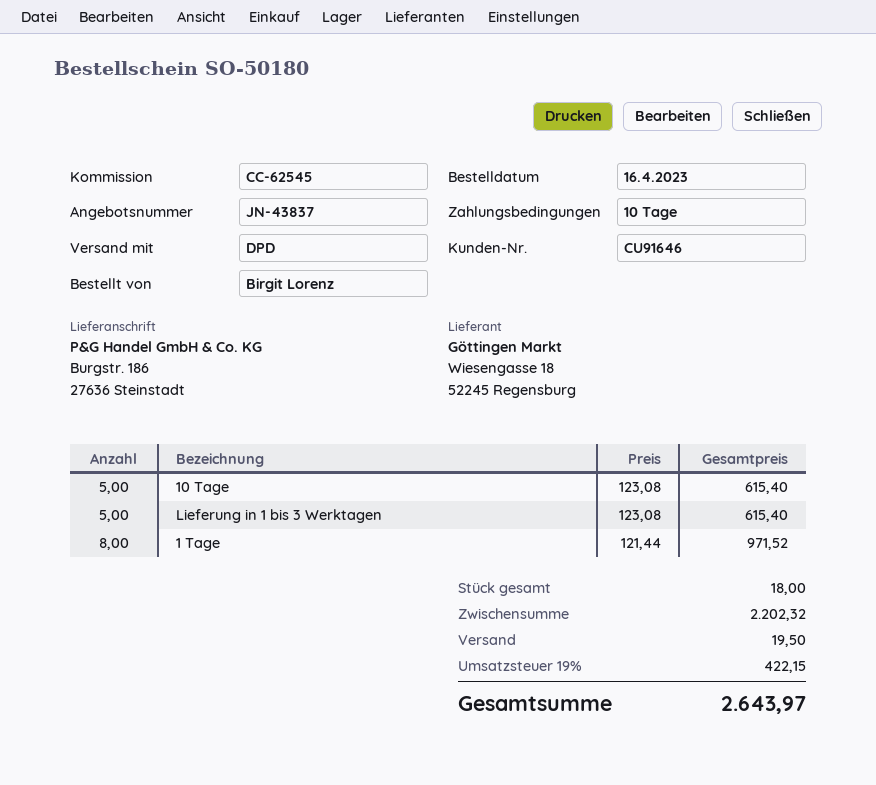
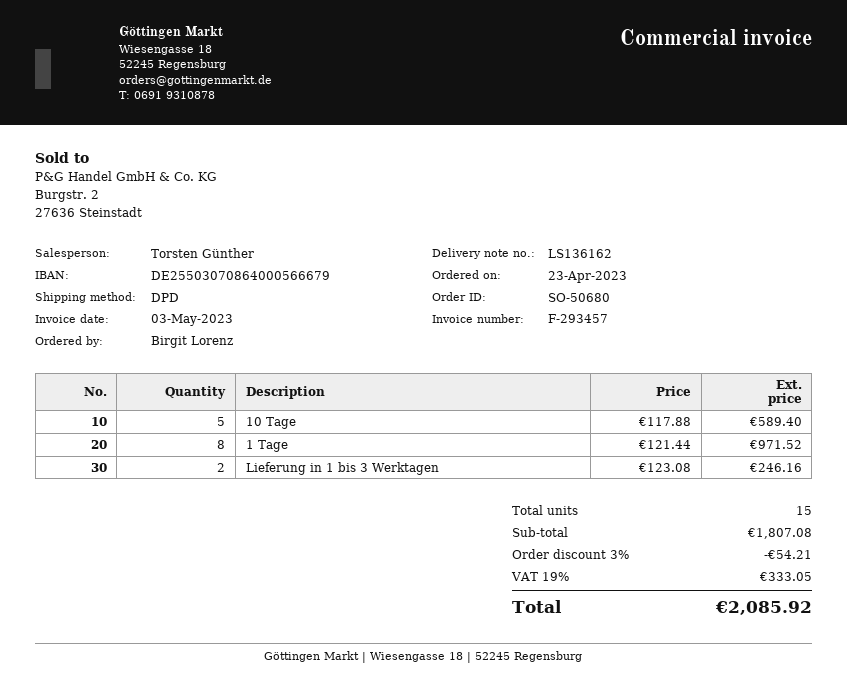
order number: SO-50180 -> SO-50680
order date: 2023-04-16 -> 2023-04-23
10 Tage: 5 x 123.08 = 615.40 -> 5 x 117.88 = 589.40
Lieferung in 1 bis 3 Werktagen: 5 x 123.08 = 615.40 -> 2 x 123.08 = 246.16
total quantity: 18 -> 15
subtotal: 2202.32 -> 1807.08
discount: none -> 3% = 54.21
shipping: 19.50 -> none
tax: 19% = 422.15 -> 19% = 333.05
total: 2643.97 -> 2085.92

